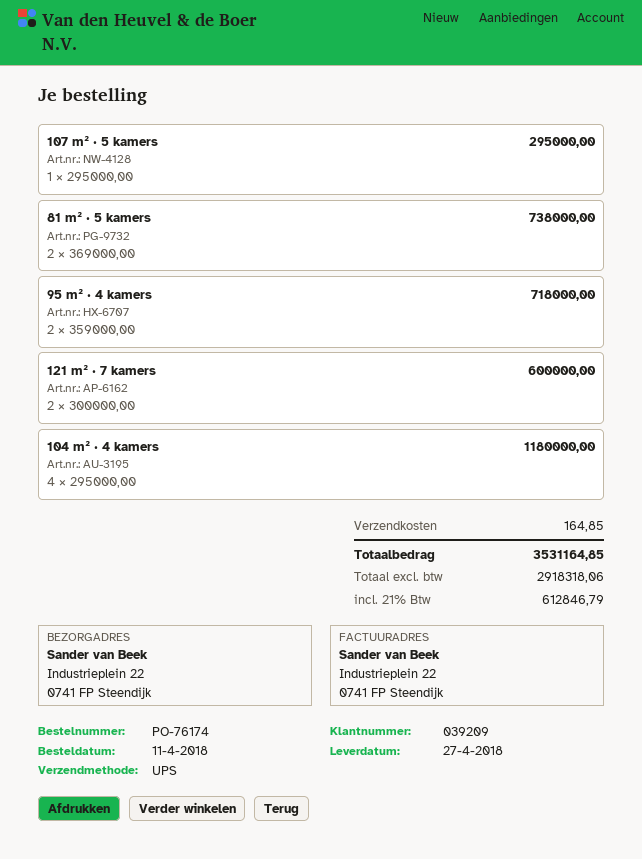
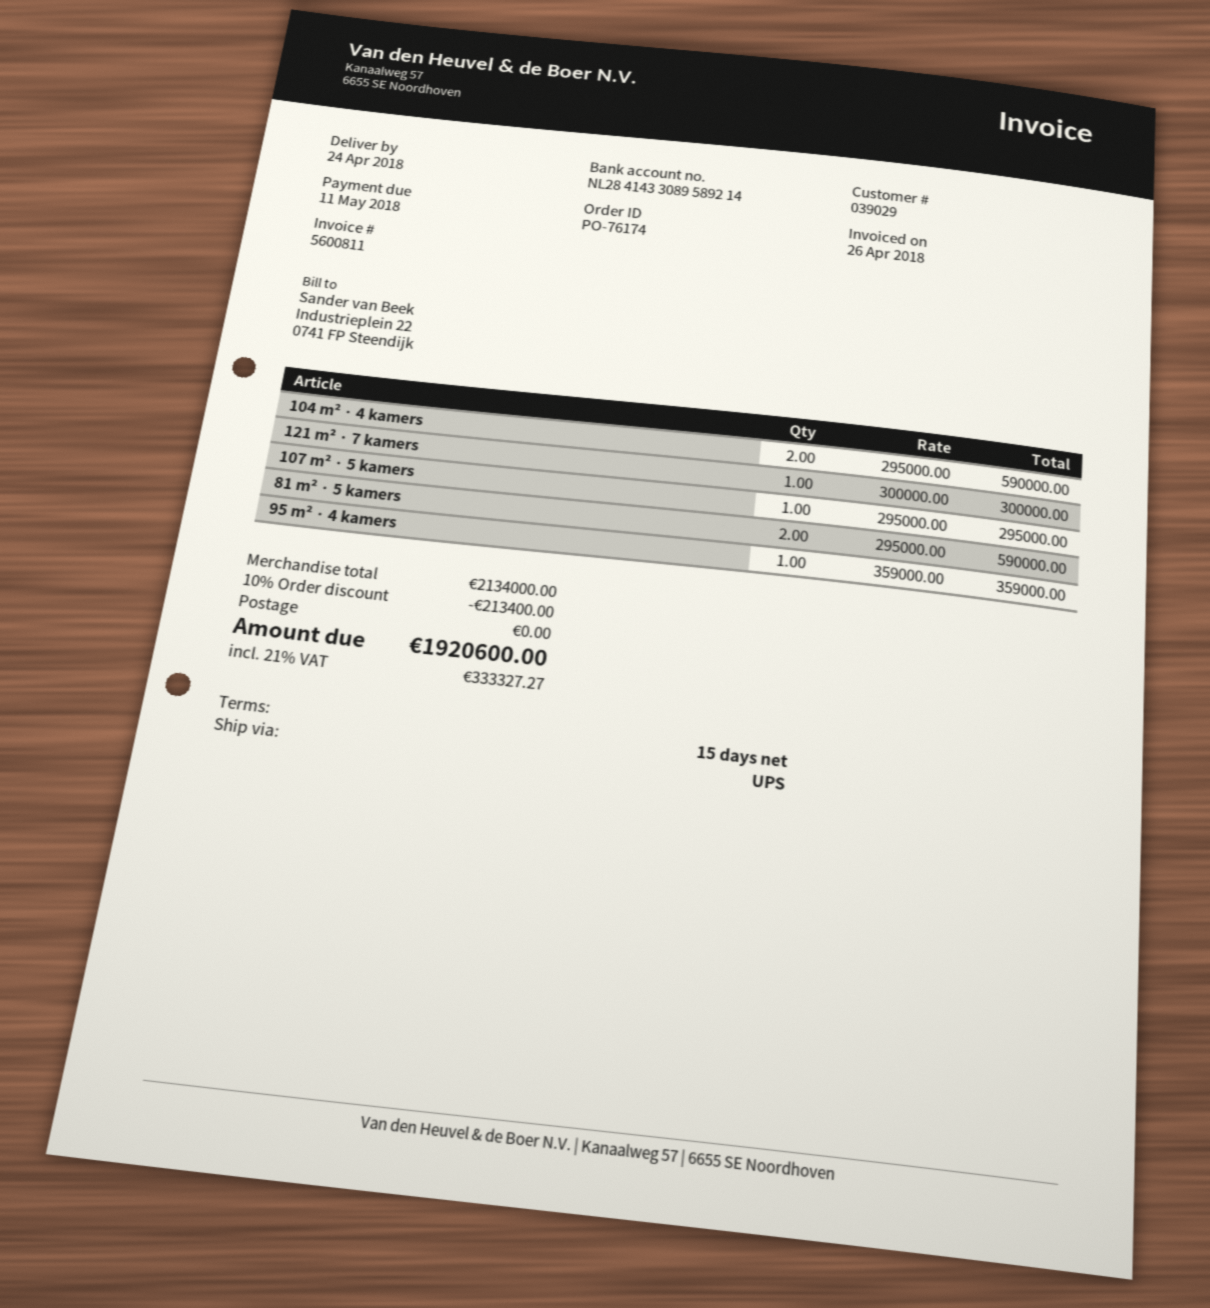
delivery date: 2018-04-27 -> 2018-04-24
customer number: 039209 -> 039029
81 m² · 5 kamers: 2 x 369000.00 = 738000.00 -> 2 x 295000.00 = 590000.00
95 m² · 4 kamers: 2 x 359000.00 = 718000.00 -> 1 x 359000.00 = 359000.00
121 m² · 7 kamers: 2 x 300000.00 = 600000.00 -> 1 x 300000.00 = 300000.00
104 m² · 4 kamers: 4 x 295000.00 = 1180000.00 -> 2 x 295000.00 = 590000.00
discount: none -> 10% = 213400.00
shipping: 164.85 -> 0.00
tax: 21% = 612846.79 -> 21% = 333327.27
total: 3531164.85 -> 1920600.00

